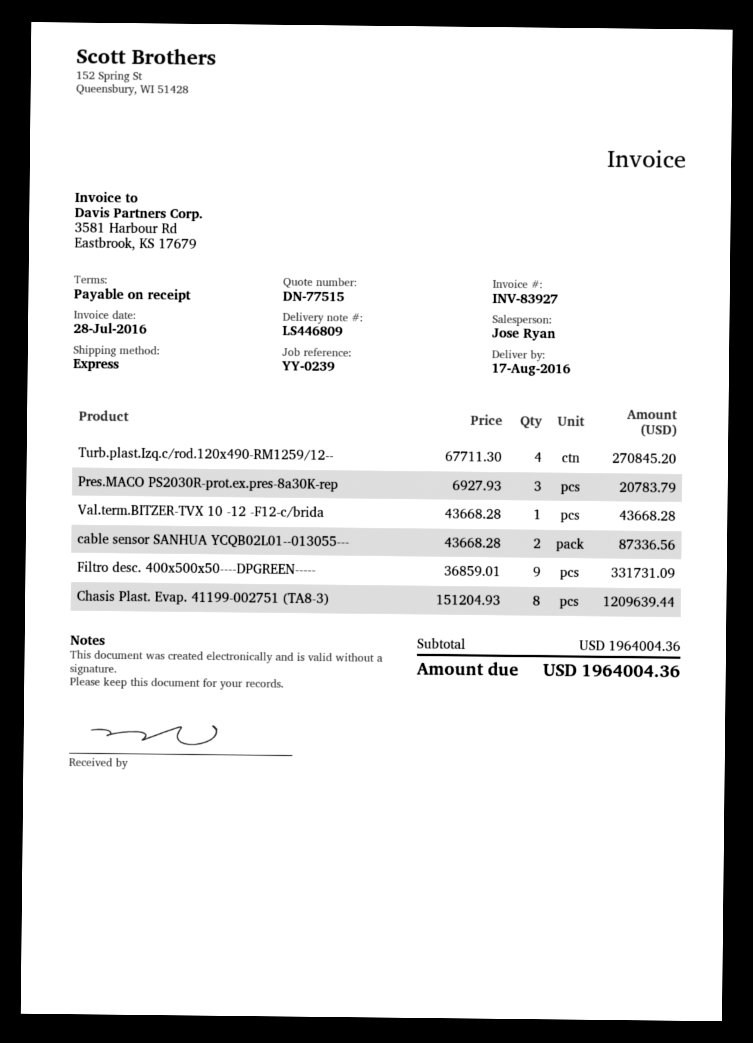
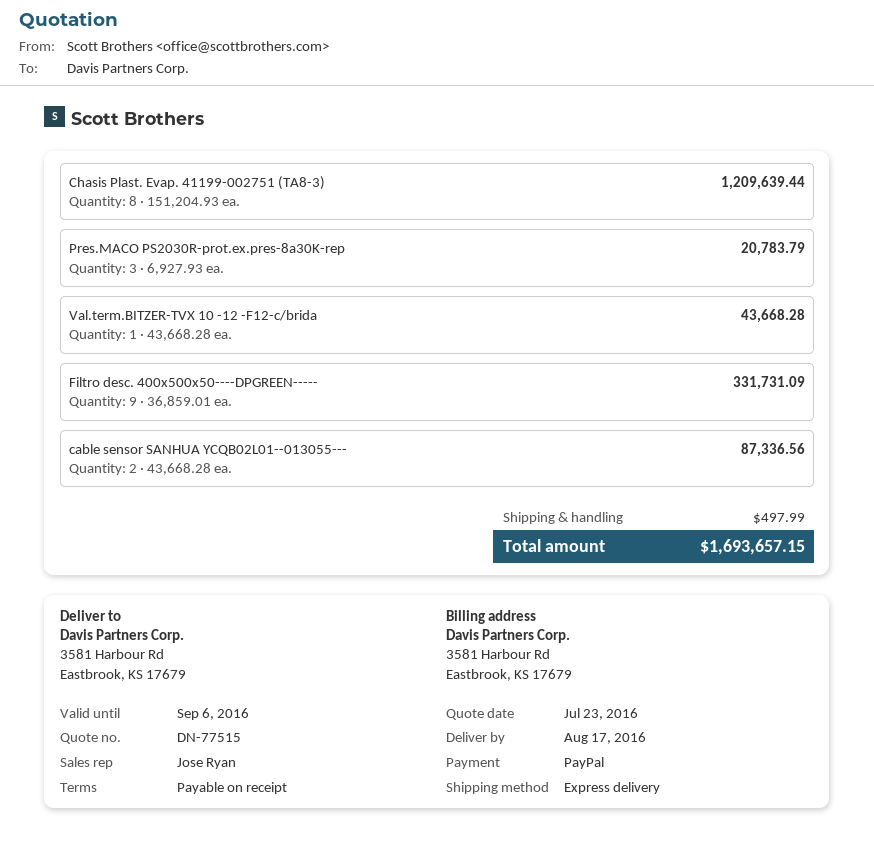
Turb.plast.Izq.c/rod.120x490-RM1259/12--: 4 x 67711.30 = 270845.20 -> none
shipping: none -> 497.99
total: 1964004.36 -> 1693657.15

